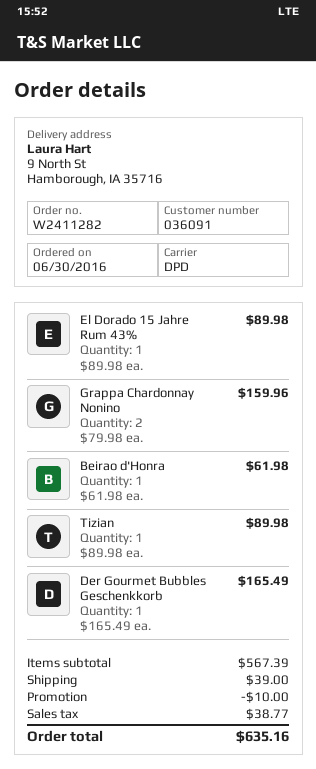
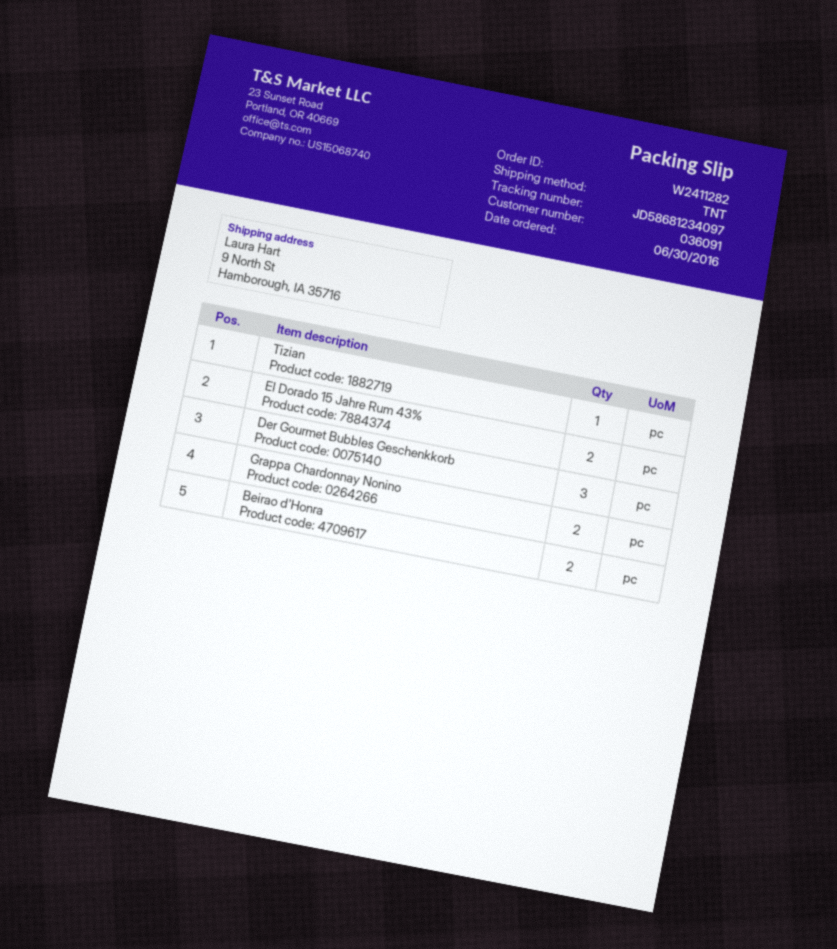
shipping method: DPD -> TNT
El Dorado 15 Jahre Rum 43%: 1 -> 2
Beirao d'Honra: 1 -> 2
Der Gourmet Bubbles Geschenkkorb: 1 -> 3

